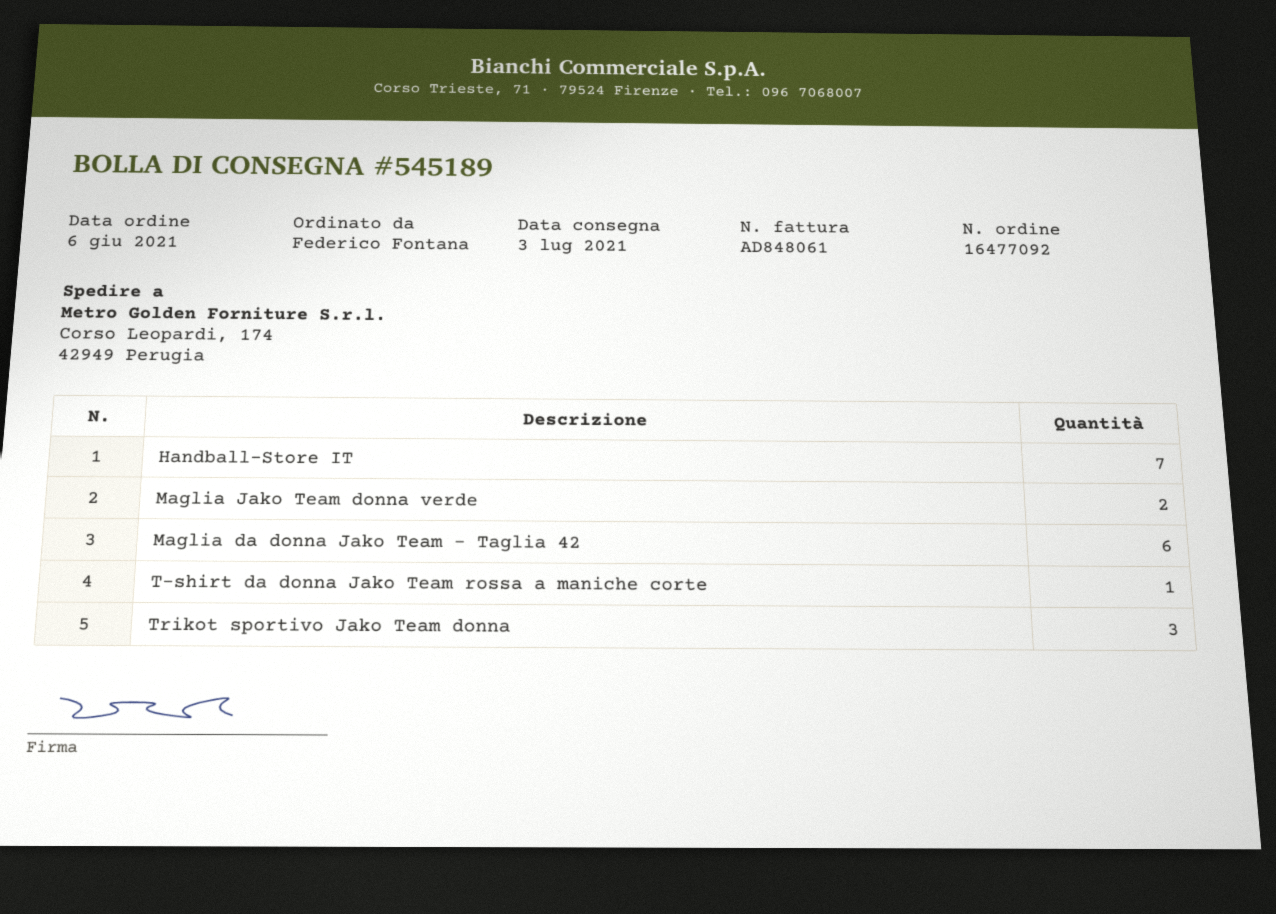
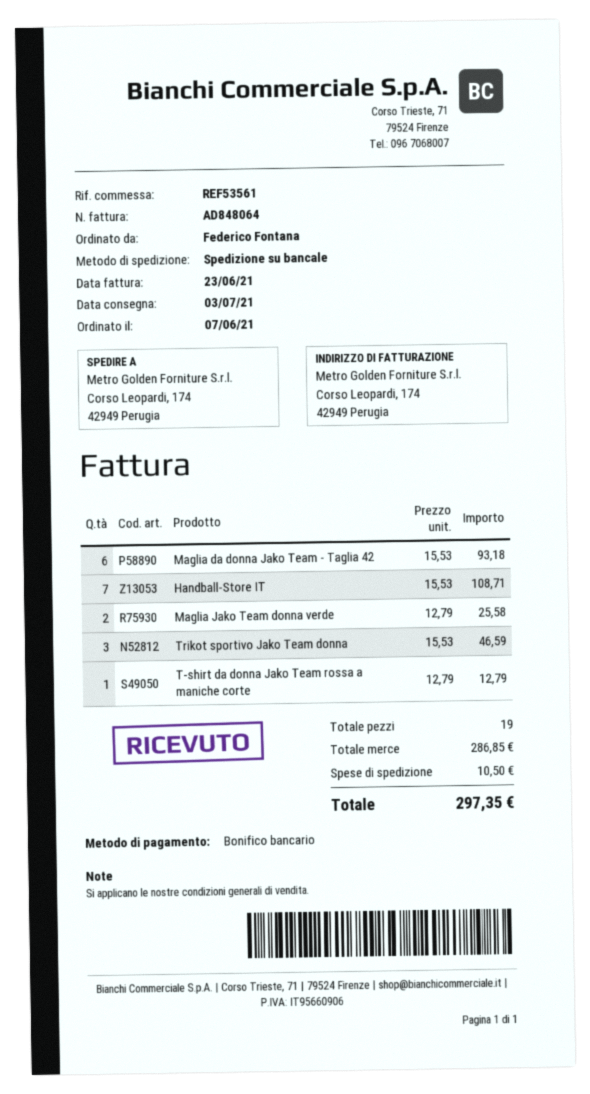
order date: 2021-06-06 -> 2021-06-07
invoice number: AD848061 -> AD848064

